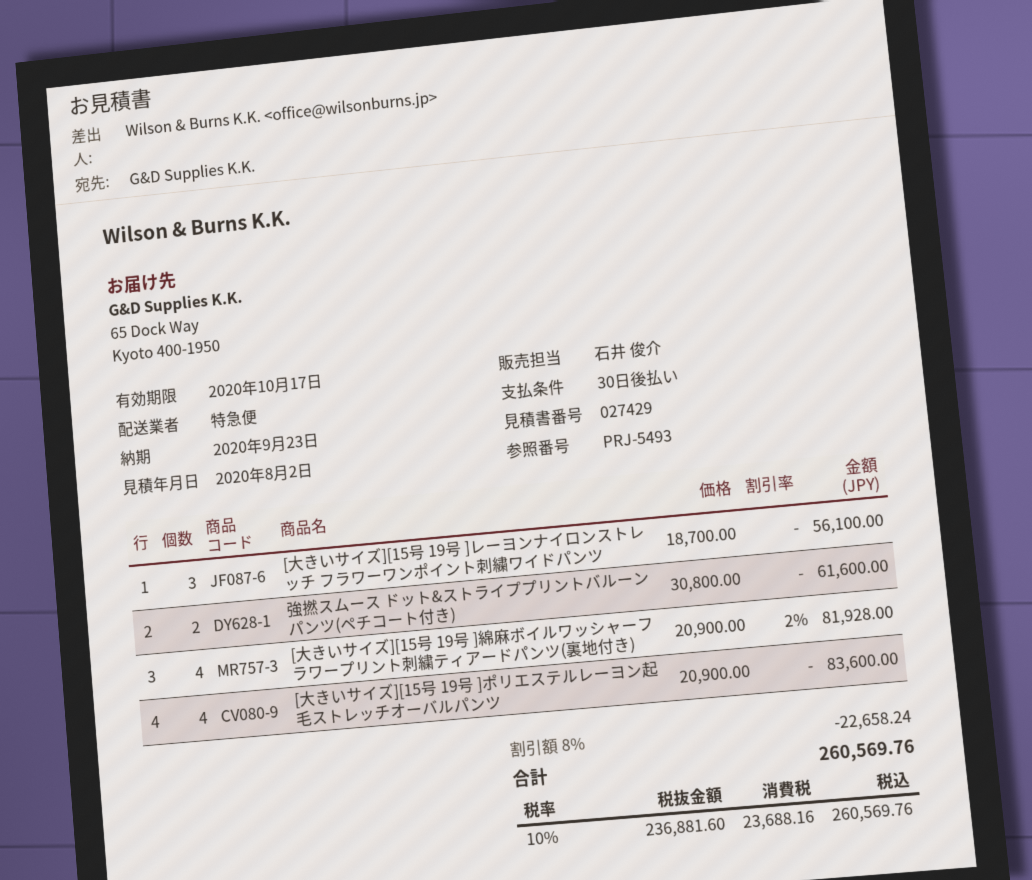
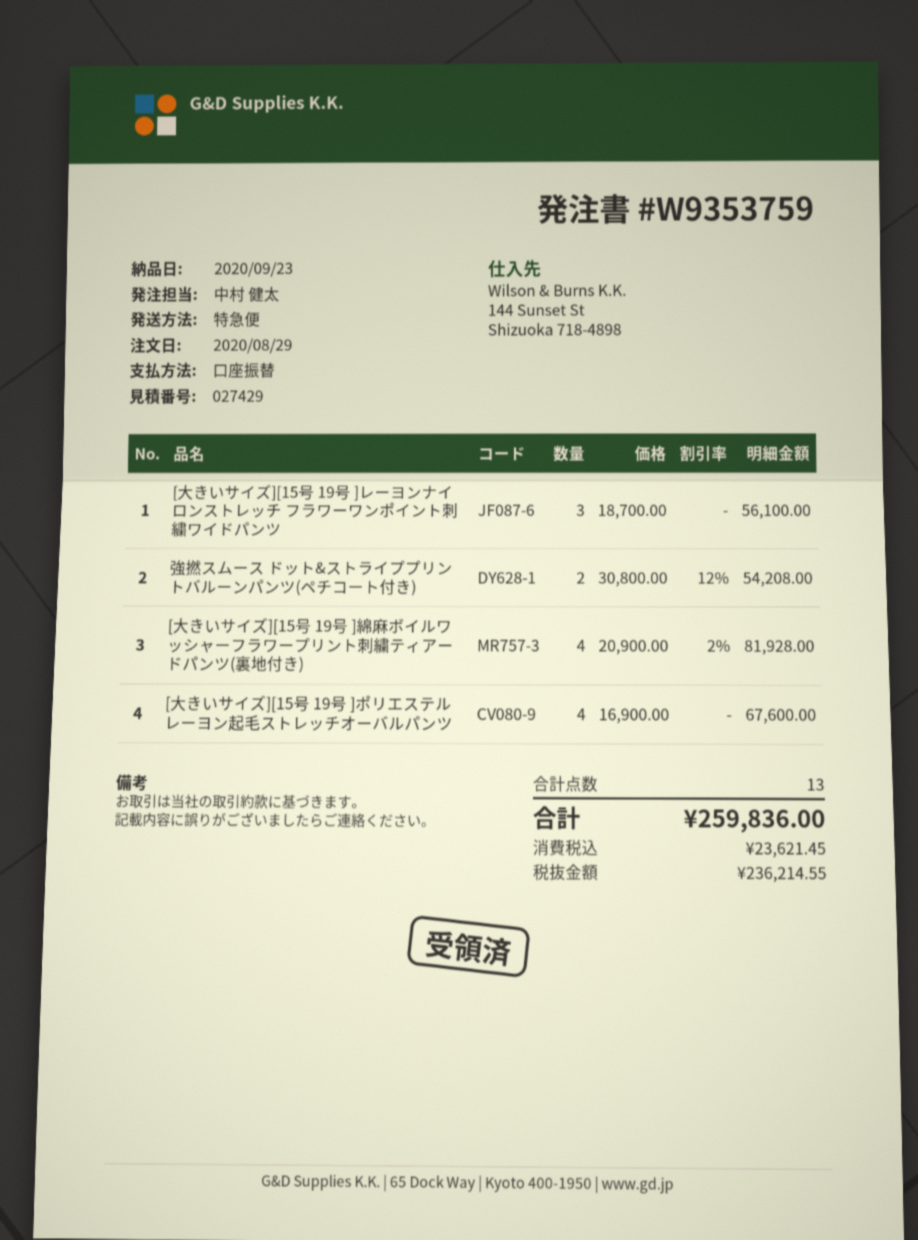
強撚スムース ドット&ストライププリントバルーンパンツ(ペチコート付き): 2 x 30800.00 = 61600.00 -> 2 x 30800.00 - 12% = 54208.00
[大きいサイズ][15号 19号 ]ポリエステルレーヨン起毛ストレッチオーバルパンツ: 4 x 20900.00 = 83600.00 -> 4 x 16900.00 = 67600.00
discount: 8% = 22658.24 -> none
net: 236881.60 -> 236214.55
tax: 23688.16 -> 23621.45
total: 260569.76 -> 259836.00

